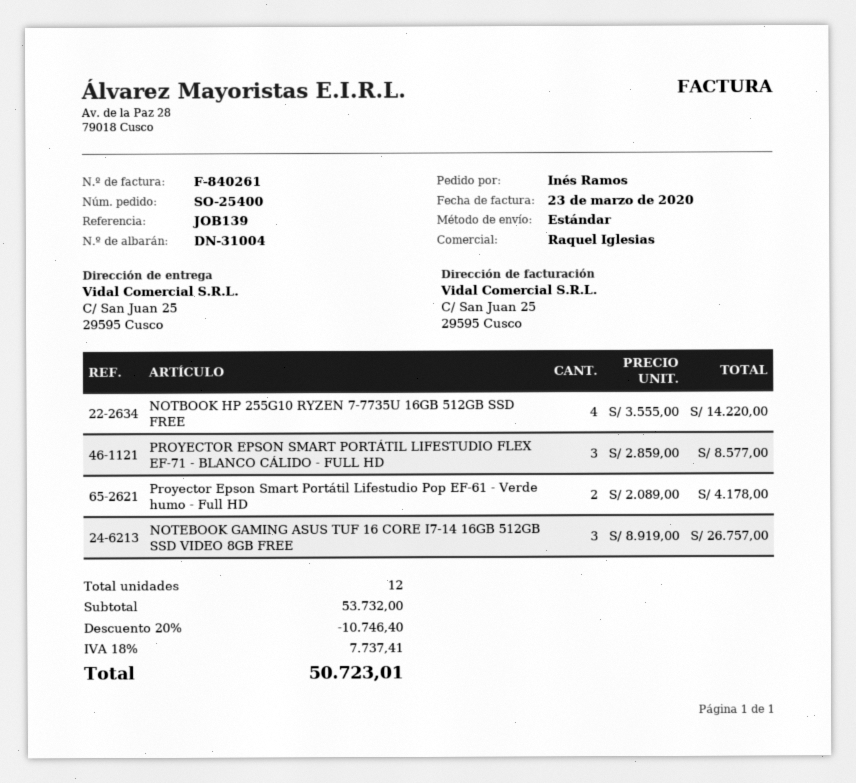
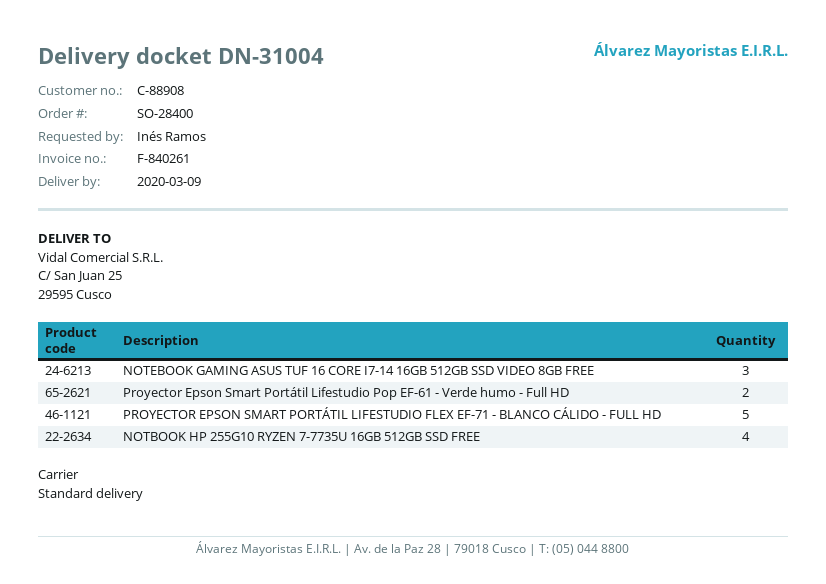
order number: SO-25400 -> SO-28400
PROYECTOR EPSON SMART PORTÁTIL LIFESTUDIO FLEX EF-71 - BLANCO CÁLIDO - FULL HD: 3 -> 5

